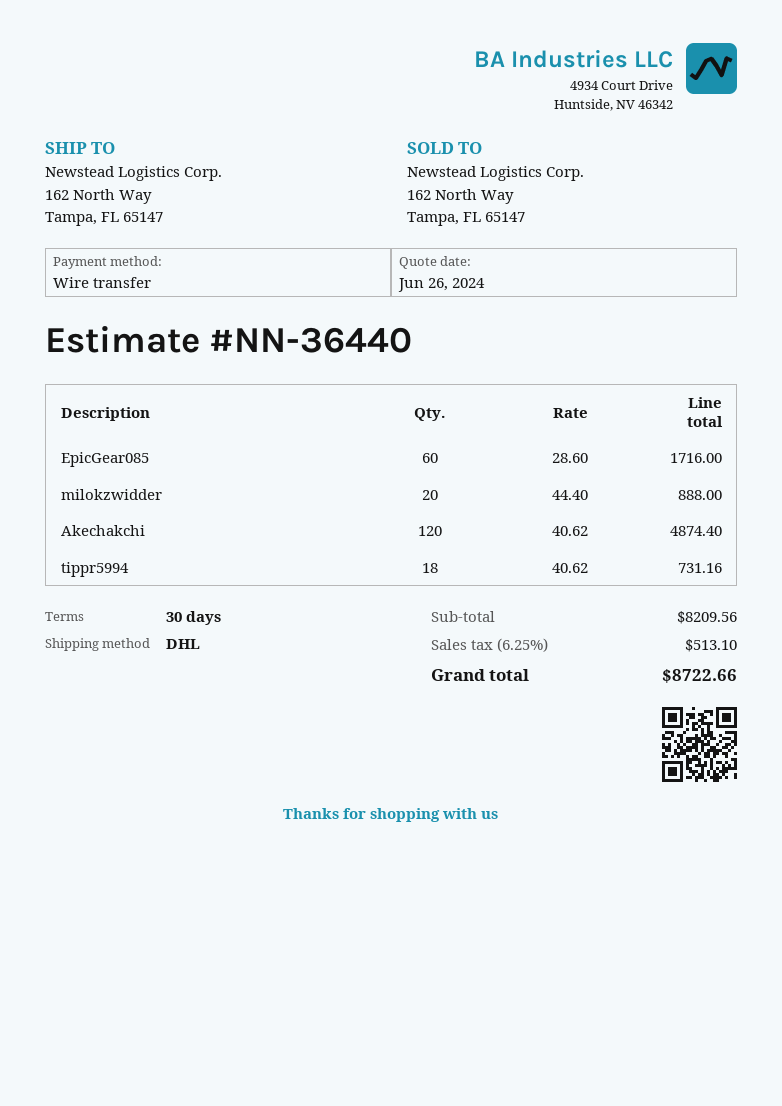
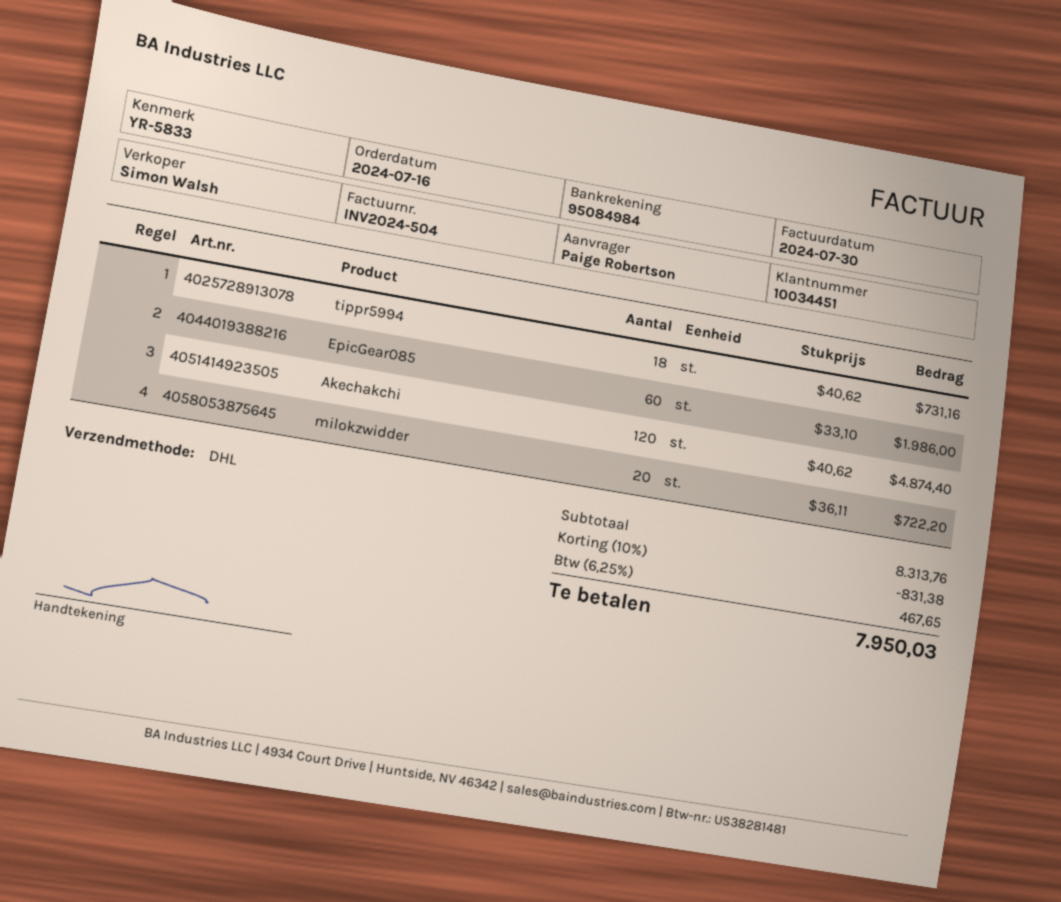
EpicGear085: 60 x 28.60 = 1716.00 -> 60 x 33.10 = 1986.00
milokzwidder: 20 x 44.40 = 888.00 -> 20 x 36.11 = 722.20
subtotal: 8209.56 -> 8313.76
discount: none -> 10% = 831.38
tax: 6.25% = 513.10 -> 6.25% = 467.65
total: 8722.66 -> 7950.03

